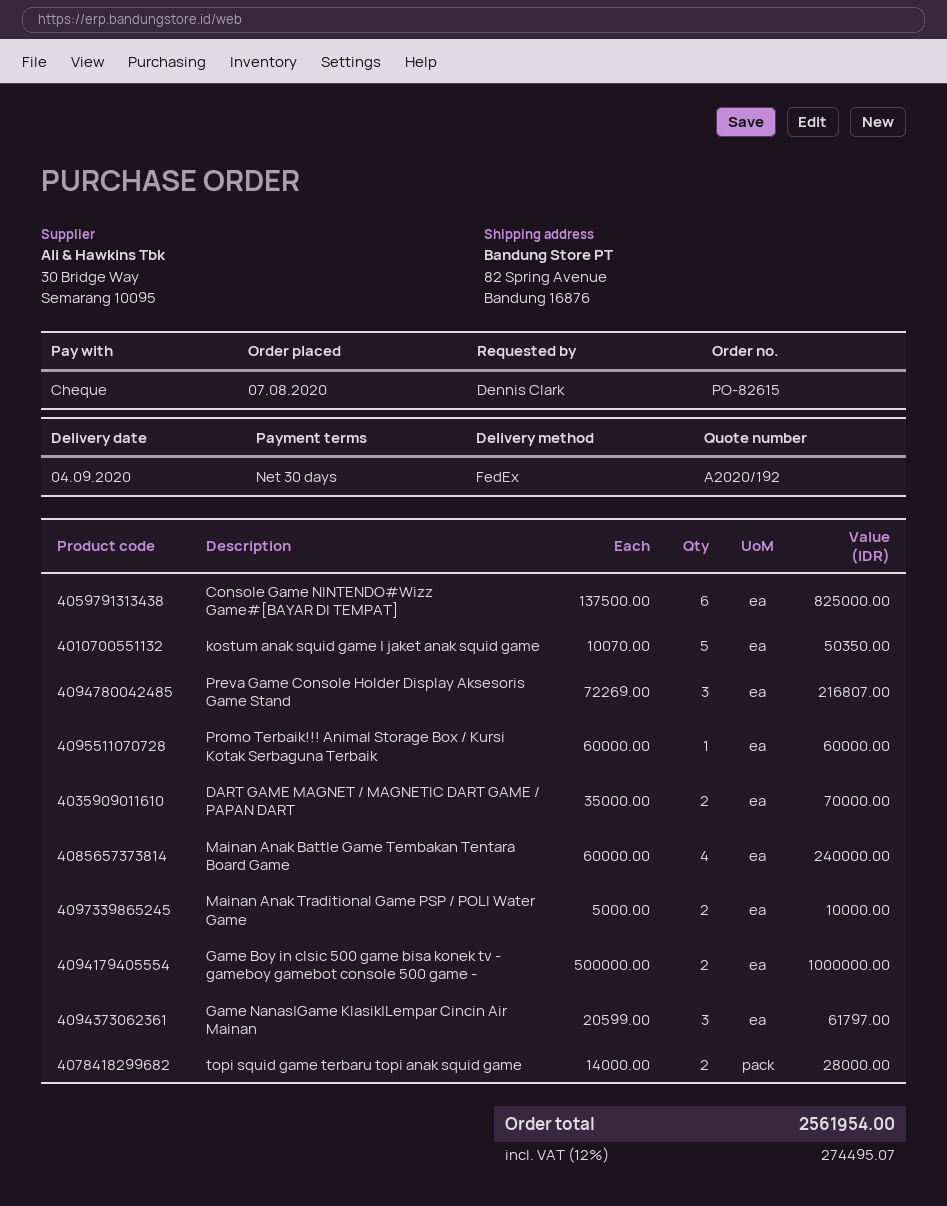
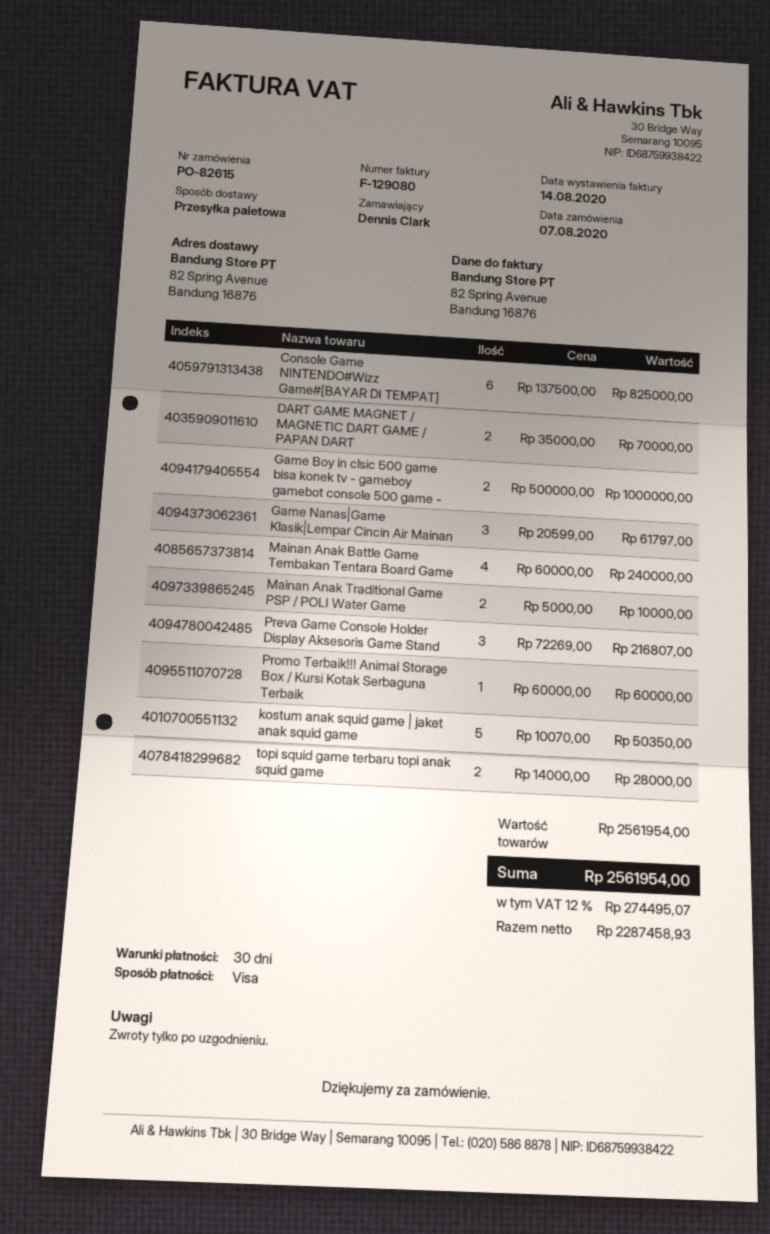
payment method: cheque -> Visa
shipping method: FedEx -> pallet freight

